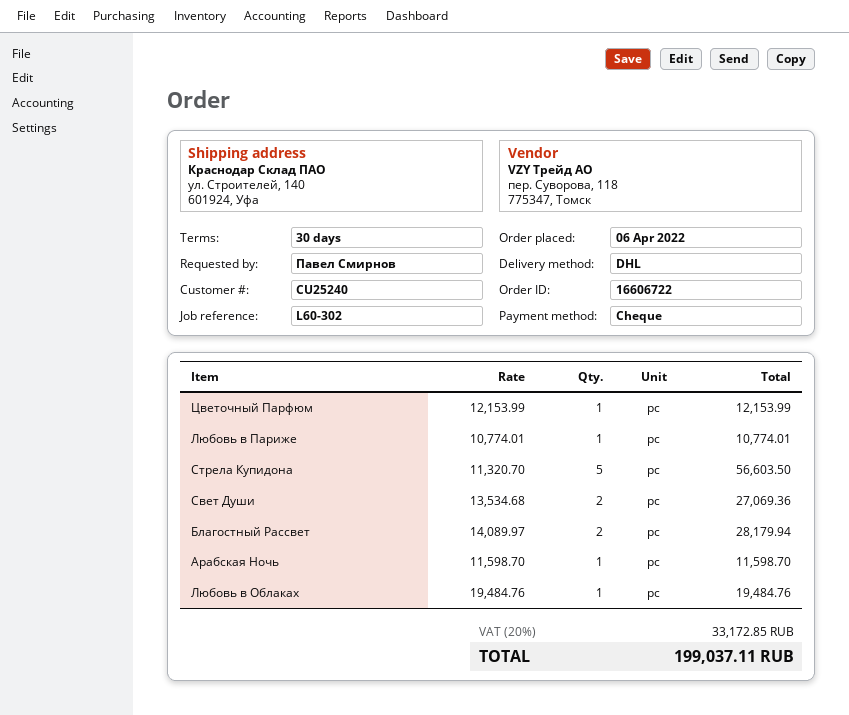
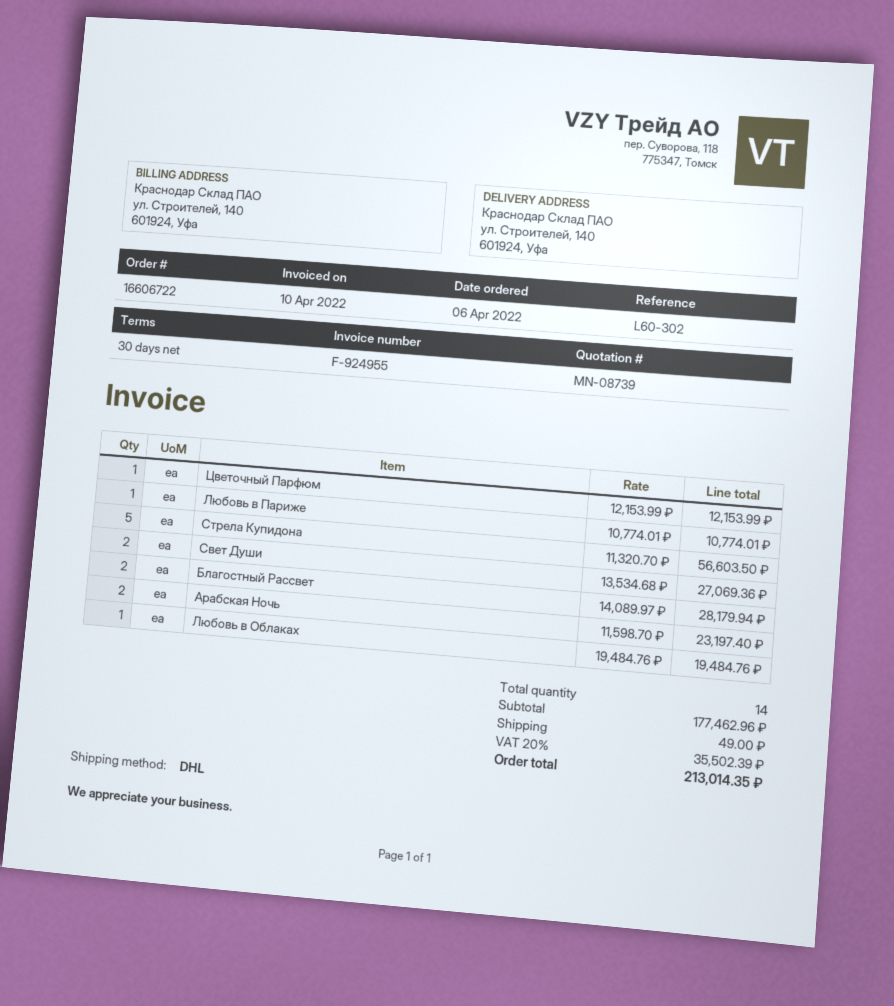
Арабская Ночь: 1 x 11598.70 = 11598.70 -> 2 x 11598.70 = 23197.40
shipping: none -> 49.00
tax: 20% = 33172.85 -> 20% = 35502.39
total: 199037.11 -> 213014.35

